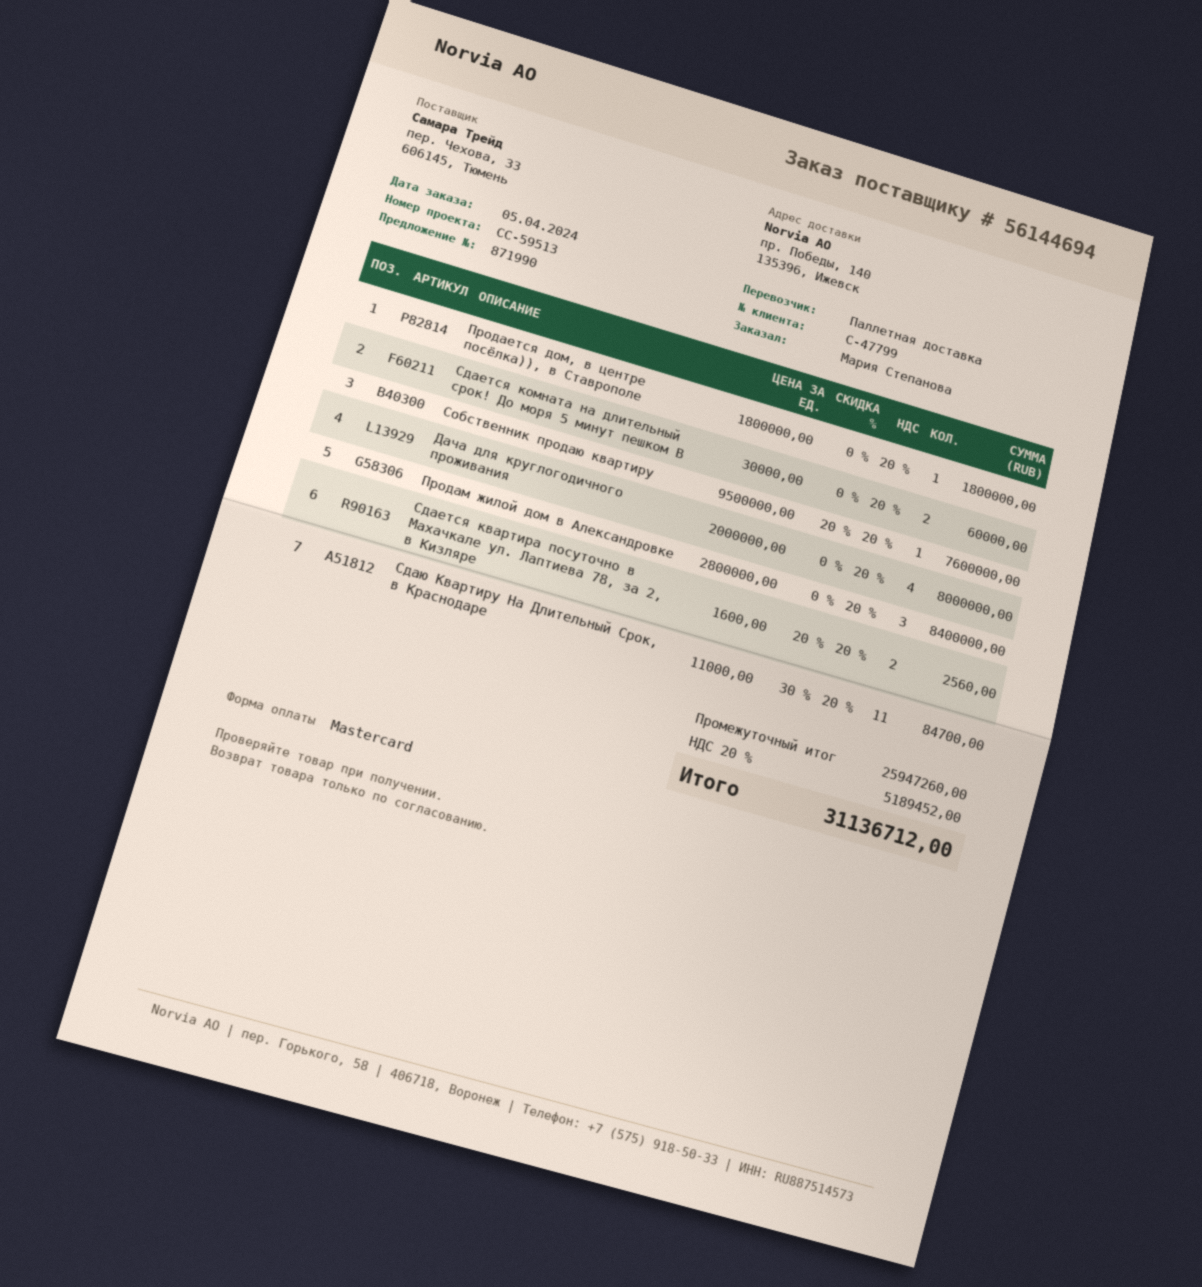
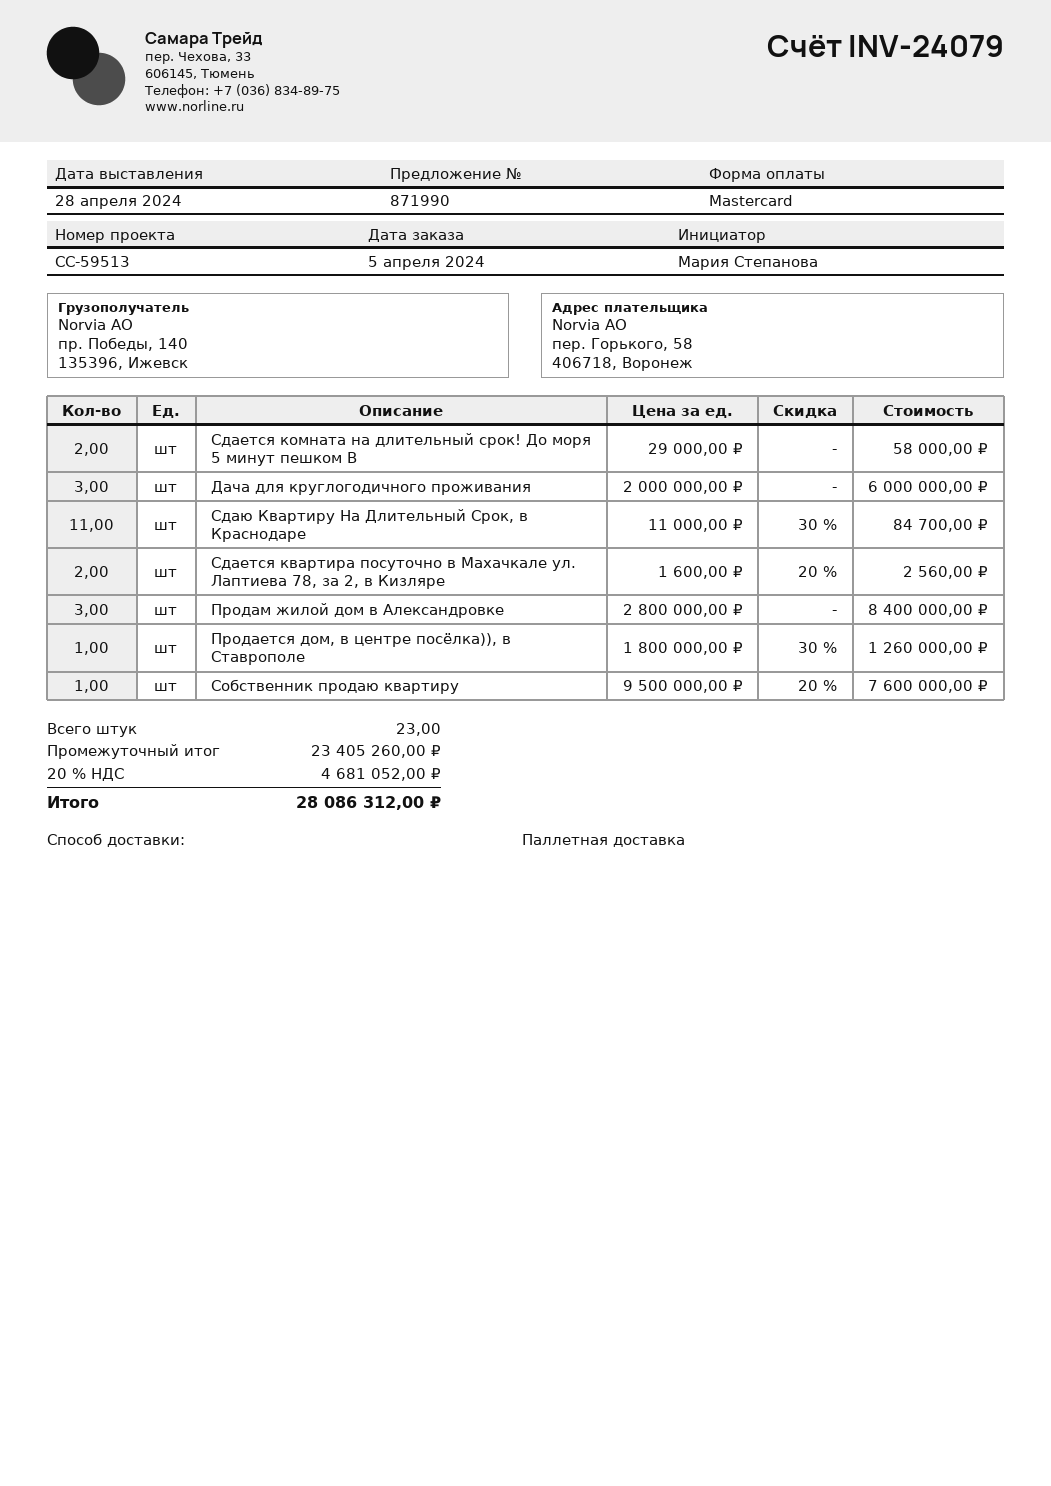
Продается дом, в центре посёлка)), в Ставрополе: 1 x 1800000.00 = 1800000.00 -> 1 x 1800000.00 - 30% = 1260000.00
Сдается комната на длительный срок! До моря 5 минут пешком В: 2 x 30000.00 = 60000.00 -> 2 x 29000.00 = 58000.00
Дача для круглогодичного проживания: 4 x 2000000.00 = 8000000.00 -> 3 x 2000000.00 = 6000000.00
subtotal: 25947260.00 -> 23405260.00
tax: 20% = 5189452.00 -> 20% = 4681052.00
total: 31136712.00 -> 28086312.00

